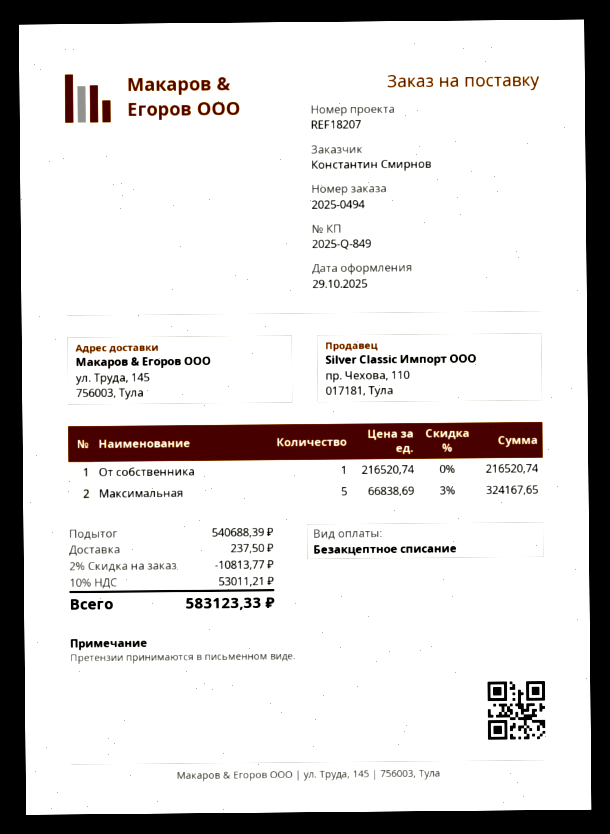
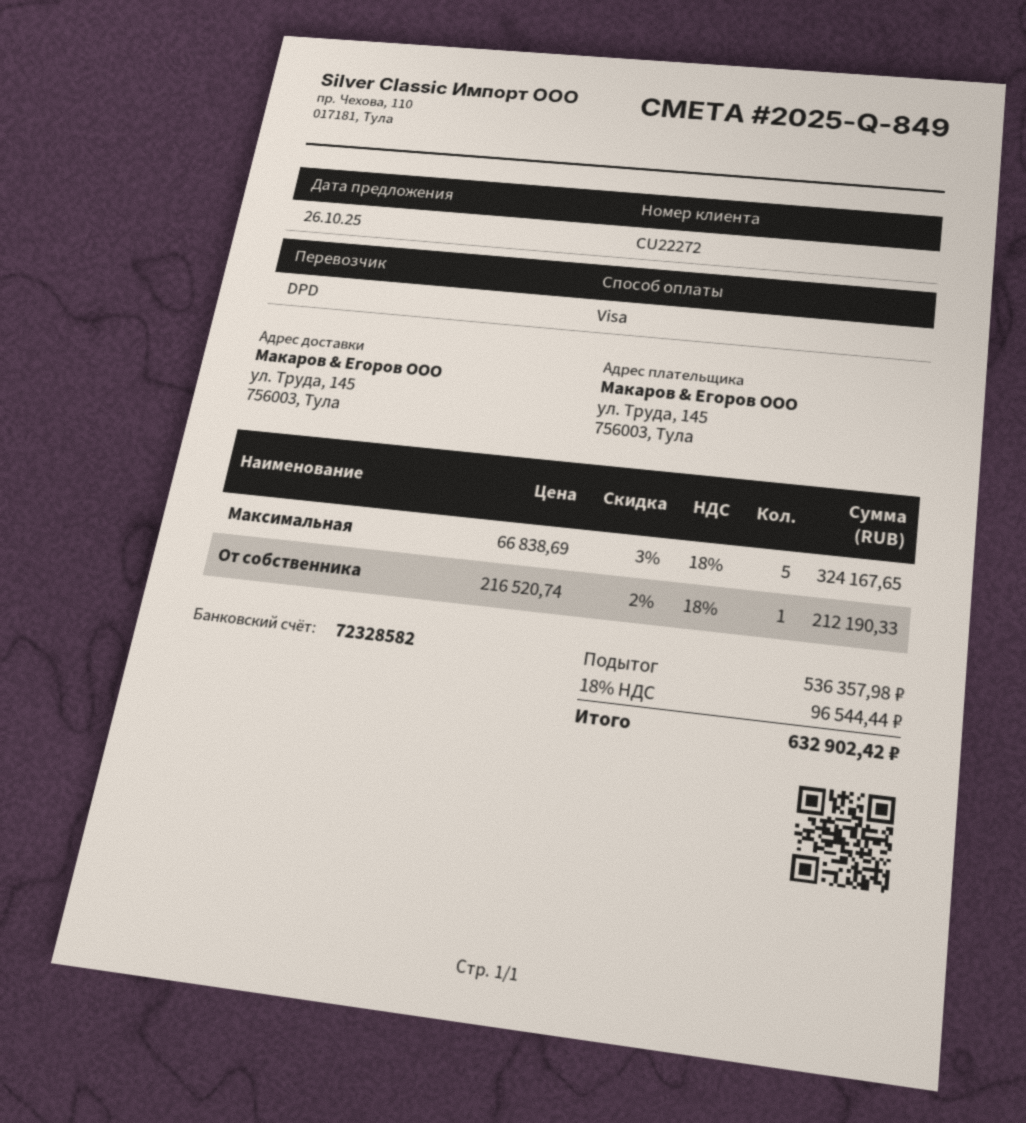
payment method: direct debit -> Visa
От собственника: 1 x 216520.74 = 216520.74 -> 1 x 216520.74 - 2% = 212190.33
subtotal: 540688.39 -> 536357.98
discount: 2% = 10813.77 -> none
shipping: 237.50 -> none
tax: 10% = 53011.21 -> 18% = 96544.44
total: 583123.33 -> 632902.42

